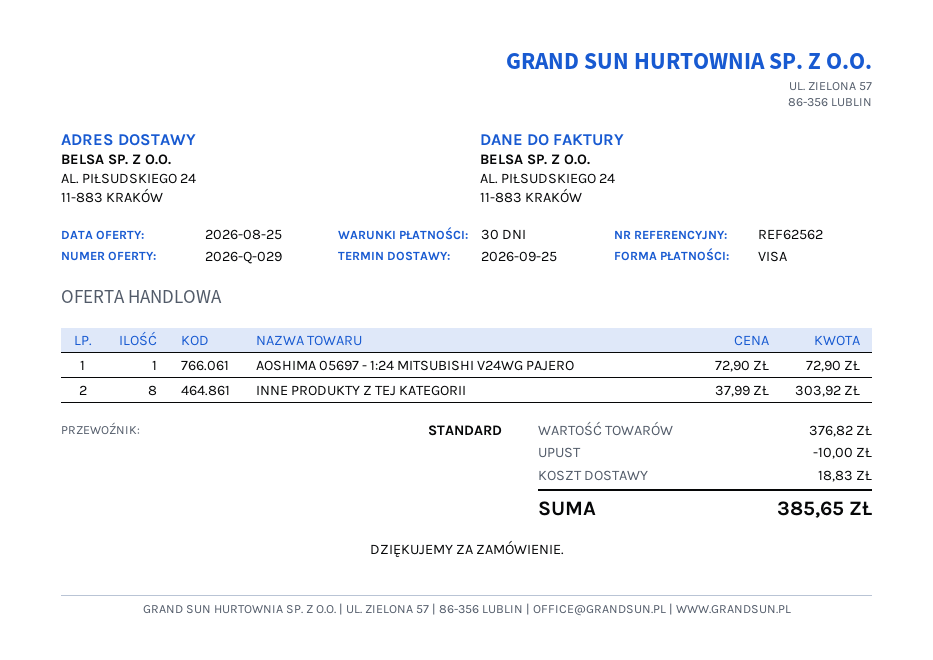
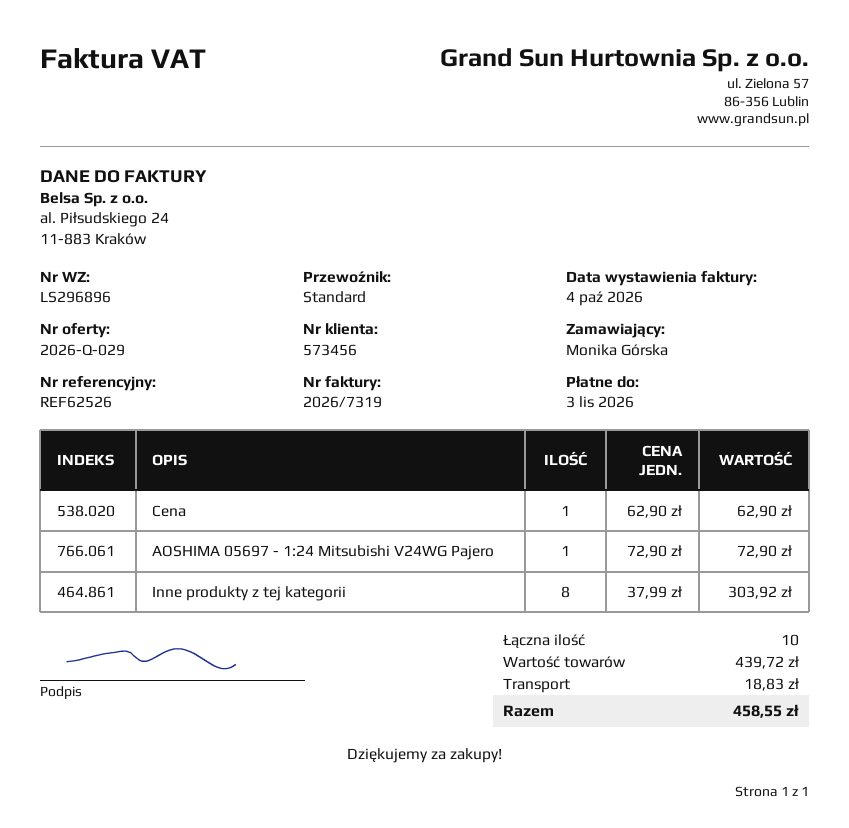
reference: REF62562 -> REF62526
Cena: none -> 1 x 62.90 = 62.90
subtotal: 376.82 -> 439.72
discount: 10.00 -> none
total: 385.65 -> 458.55

